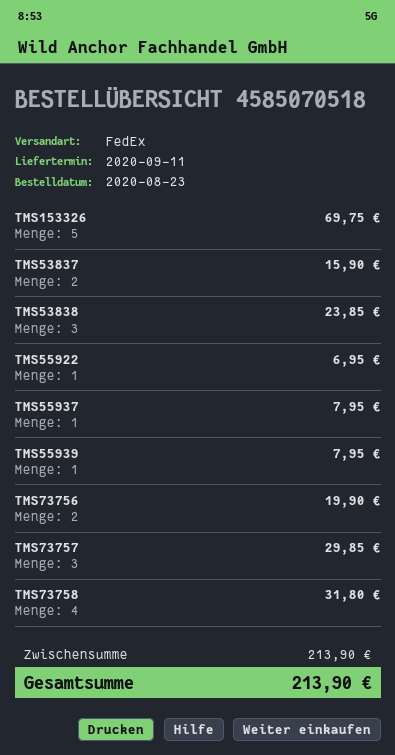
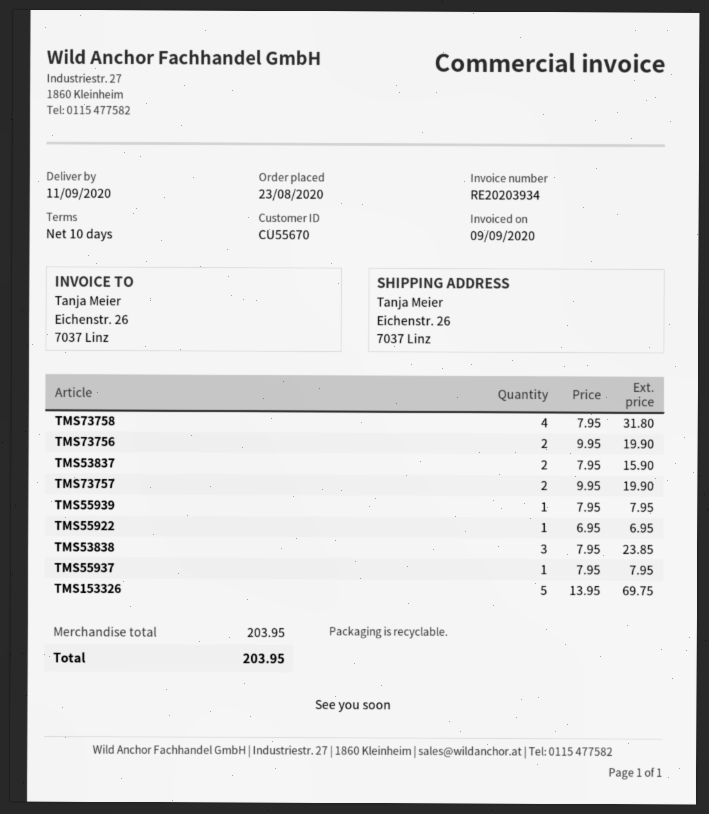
TMS73757: 3 for 29.85 -> 2 for 19.90
subtotal: 213.90 -> 203.95
total: 213.90 -> 203.95

